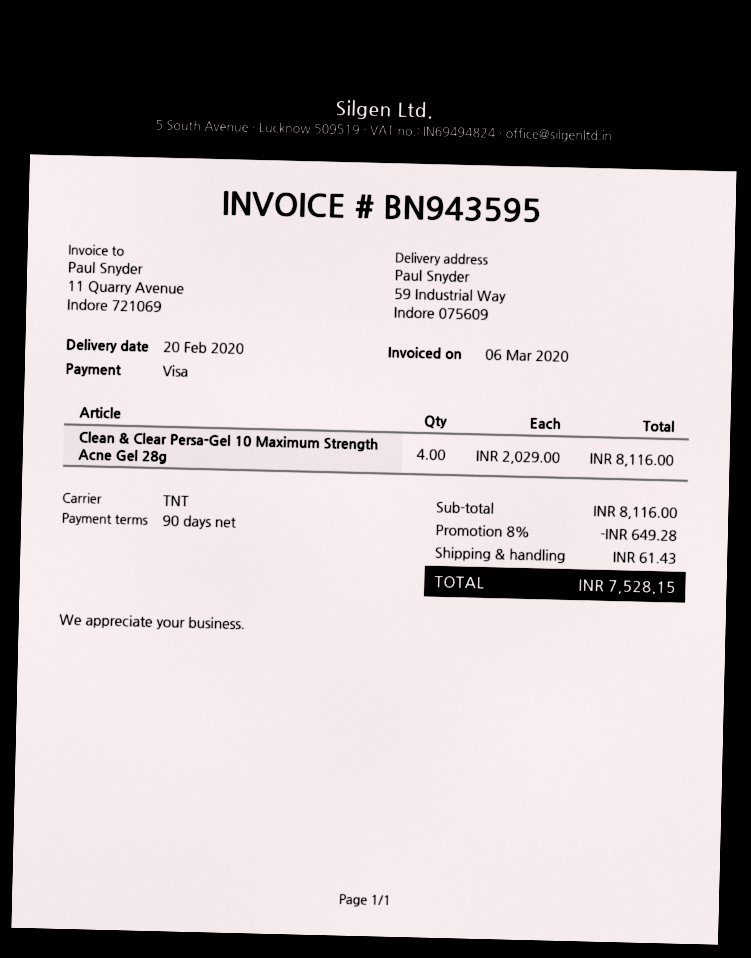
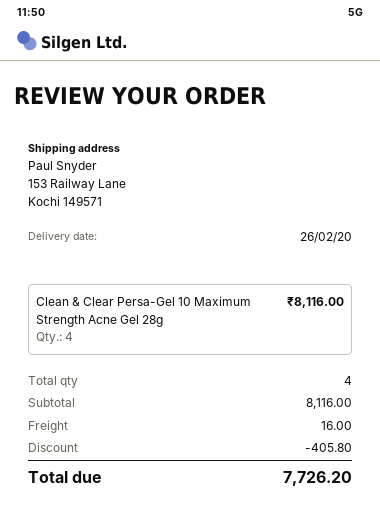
delivery date: 2020-02-20 -> 2020-02-26
ship to: 59 Industrial Way, Indore 075609 -> 153 Railway Lane, Kochi 149571
discount: 649.28 -> 405.80
shipping: 61.43 -> 16.00
total: 7528.15 -> 7726.20

